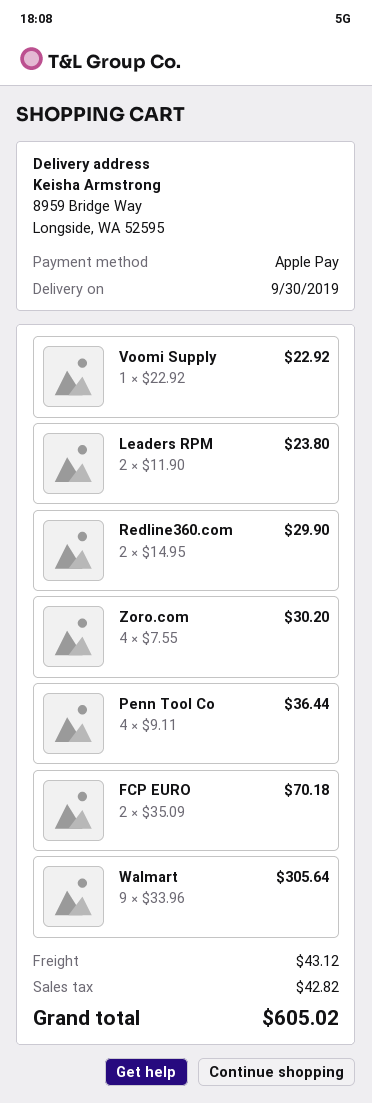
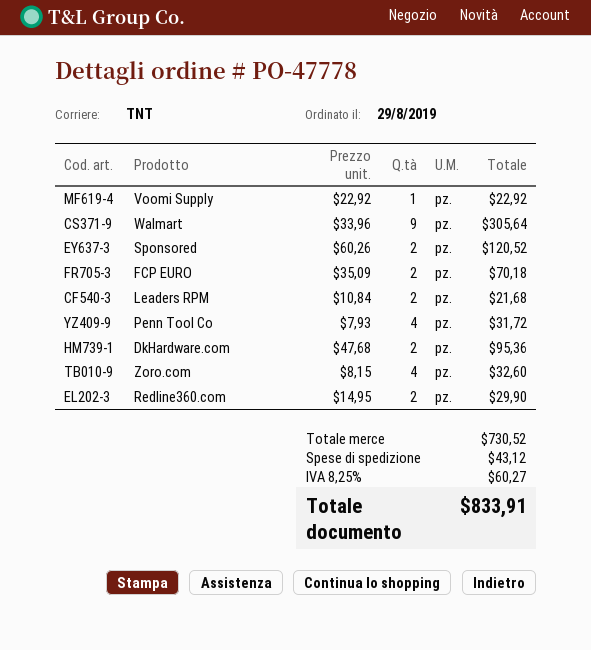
Leaders RPM: 2 x 11.90 = 23.80 -> 2 x 10.84 = 21.68
Zoro.com: 4 x 7.55 = 30.20 -> 4 x 8.15 = 32.60
Penn Tool Co: 4 x 9.11 = 36.44 -> 4 x 7.93 = 31.72
Sponsored: none -> 2 x 60.26 = 120.52
DkHardware.com: none -> 2 x 47.68 = 95.36
tax: 42.82 -> 60.27
total: 605.02 -> 833.91

